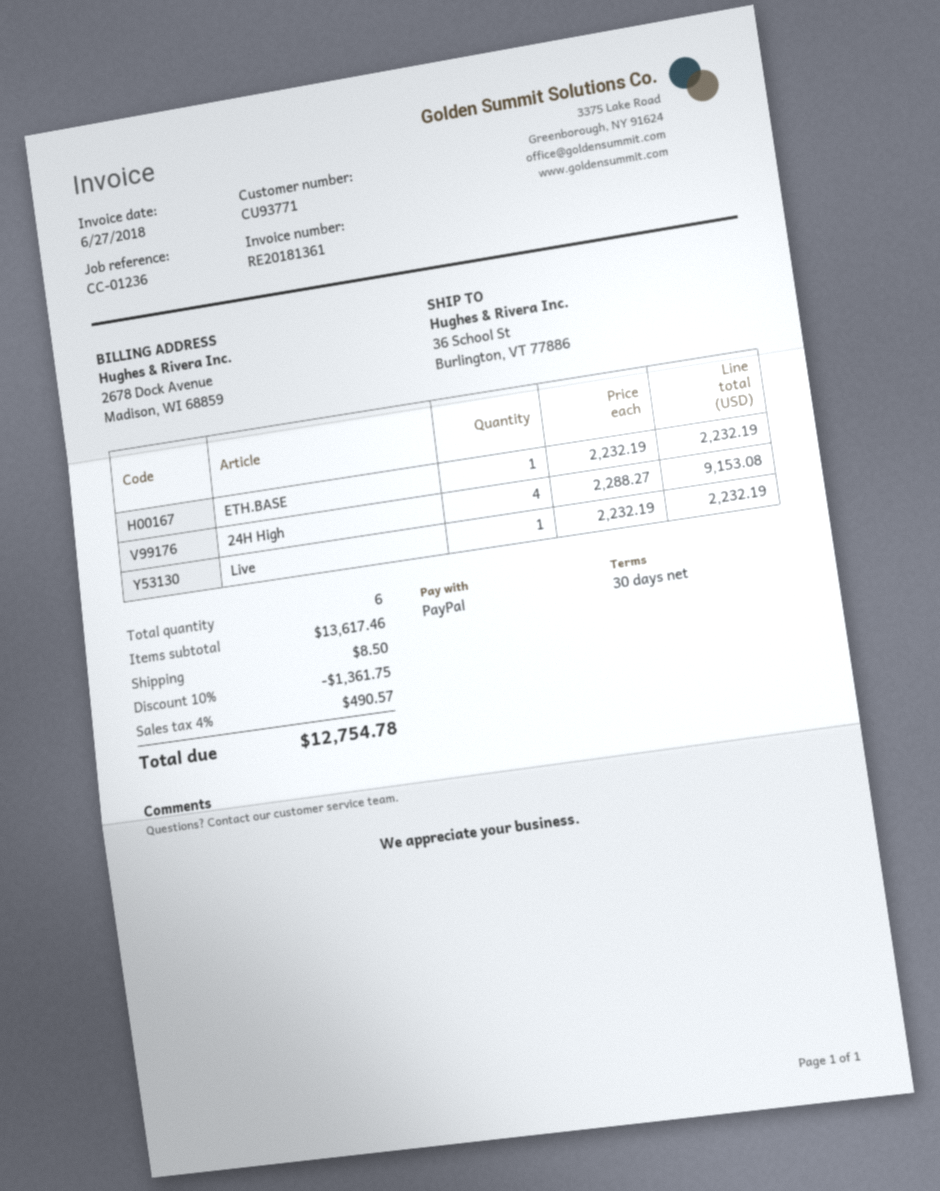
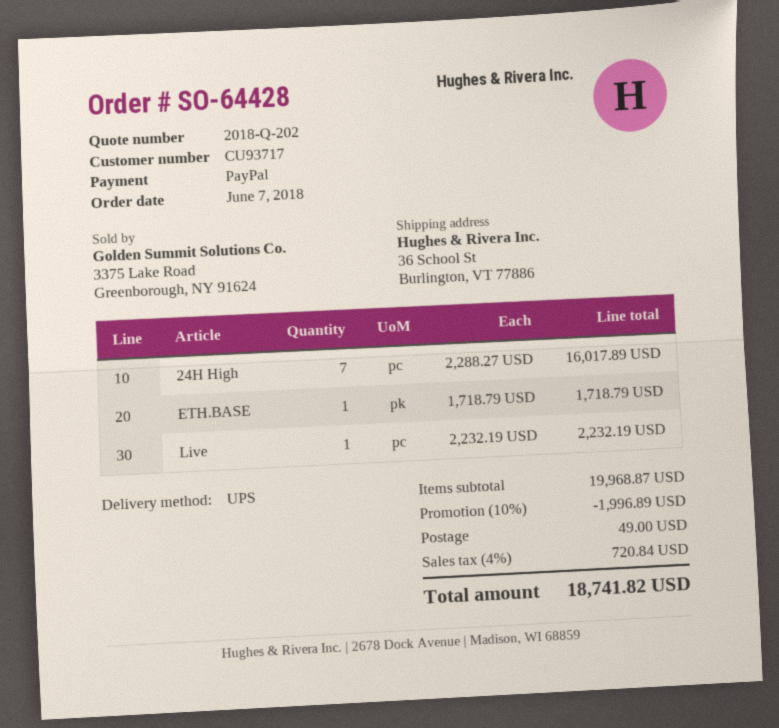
customer number: CU93771 -> CU93717
ETH.BASE: 1 x 2232.19 = 2232.19 -> 1 x 1718.79 = 1718.79
24H High: 4 x 2288.27 = 9153.08 -> 7 x 2288.27 = 16017.89
subtotal: 13617.46 -> 19968.87
discount: 10% = 1361.75 -> 10% = 1996.89
shipping: 8.50 -> 49.00
tax: 4% = 490.57 -> 4% = 720.84
total: 12754.78 -> 18741.82

